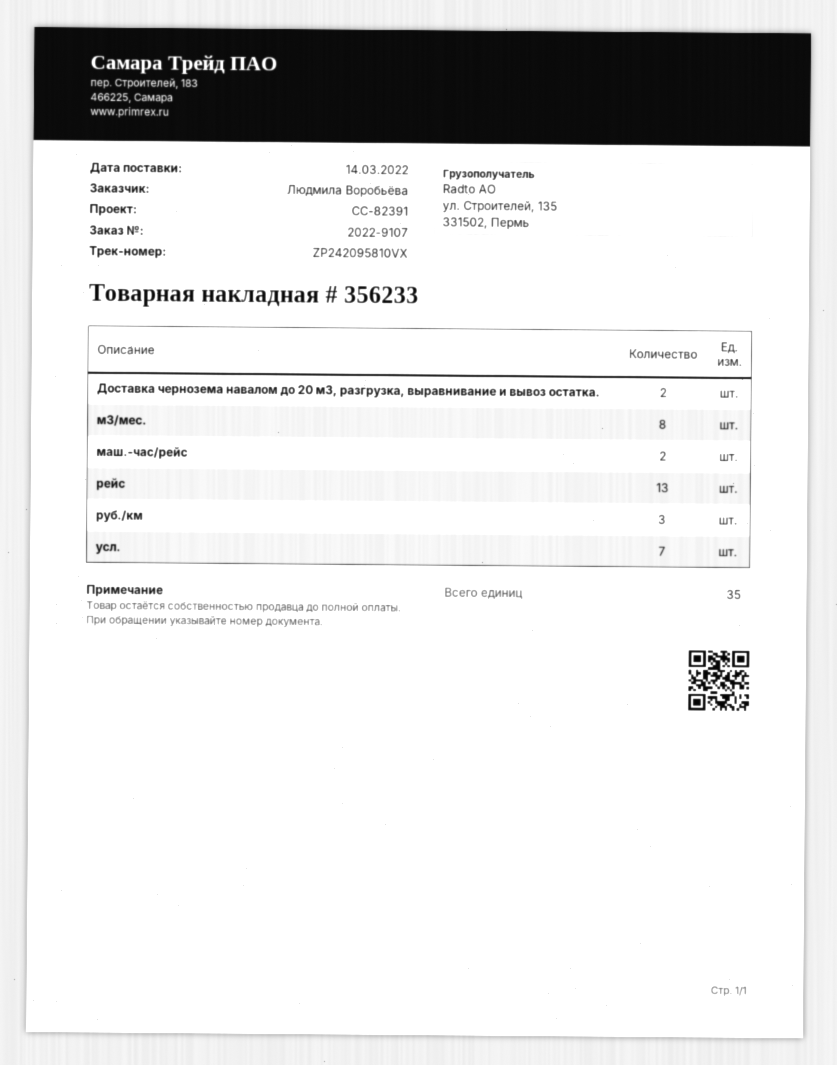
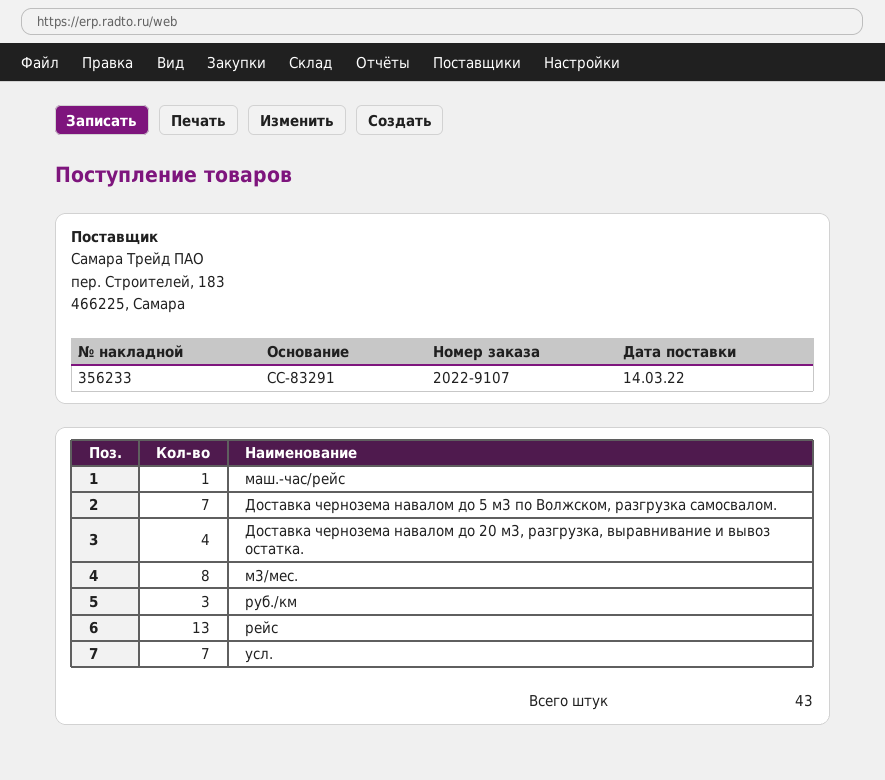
reference: CC-82391 -> CC-83291
Доставка чернозема навалом до 20 м3, разгрузка, выравнивание и вывоз остатка.: 2 -> 4
маш.-час/рейс: 2 -> 1
Доставка чернозема навалом до 5 м3 по Волжском, разгрузка самосвалом.: none -> 7
total quantity: 35 -> 43

